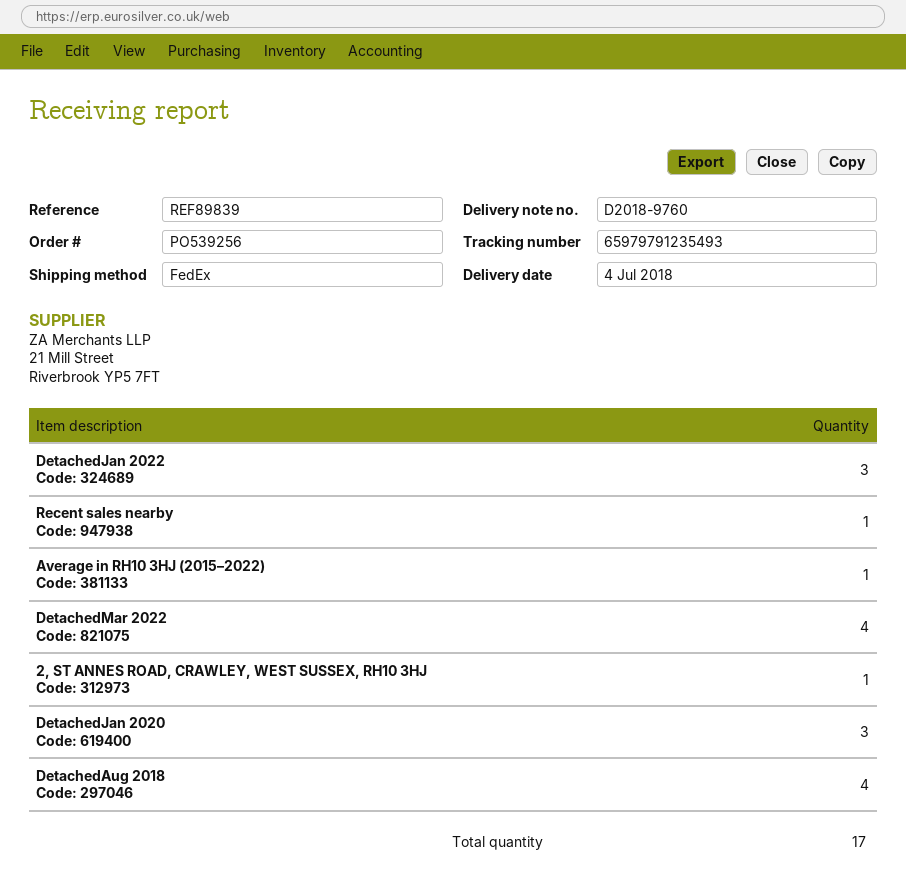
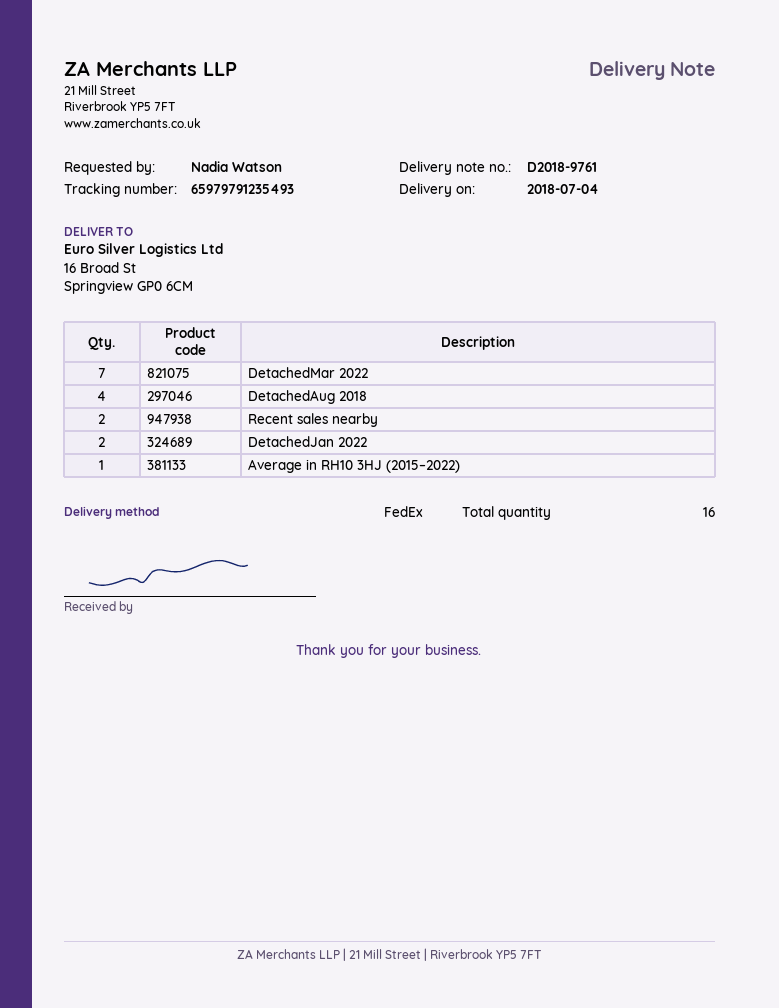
delivery note number: D2018-9760 -> D2018-9761
DetachedJan 2022: 3 -> 2
Recent sales nearby: 1 -> 2
DetachedMar 2022: 4 -> 7
2, ST ANNES ROAD, CRAWLEY, WEST SUSSEX, RH10 3HJ: 1 -> none
DetachedJan 2020: 3 -> none
total quantity: 17 -> 16

